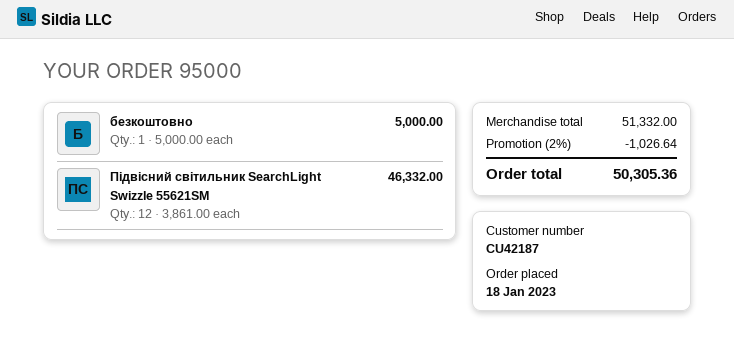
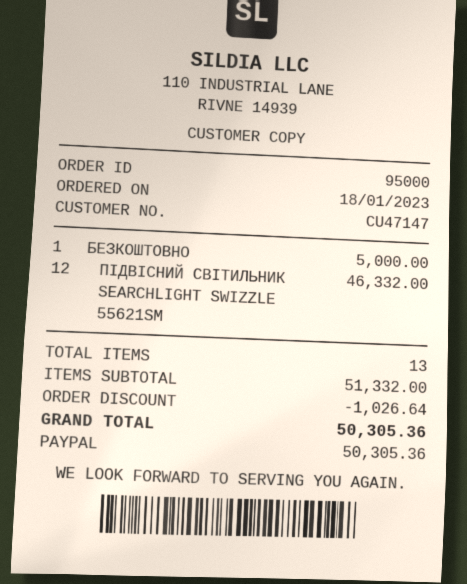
customer number: CU42187 -> CU47147

